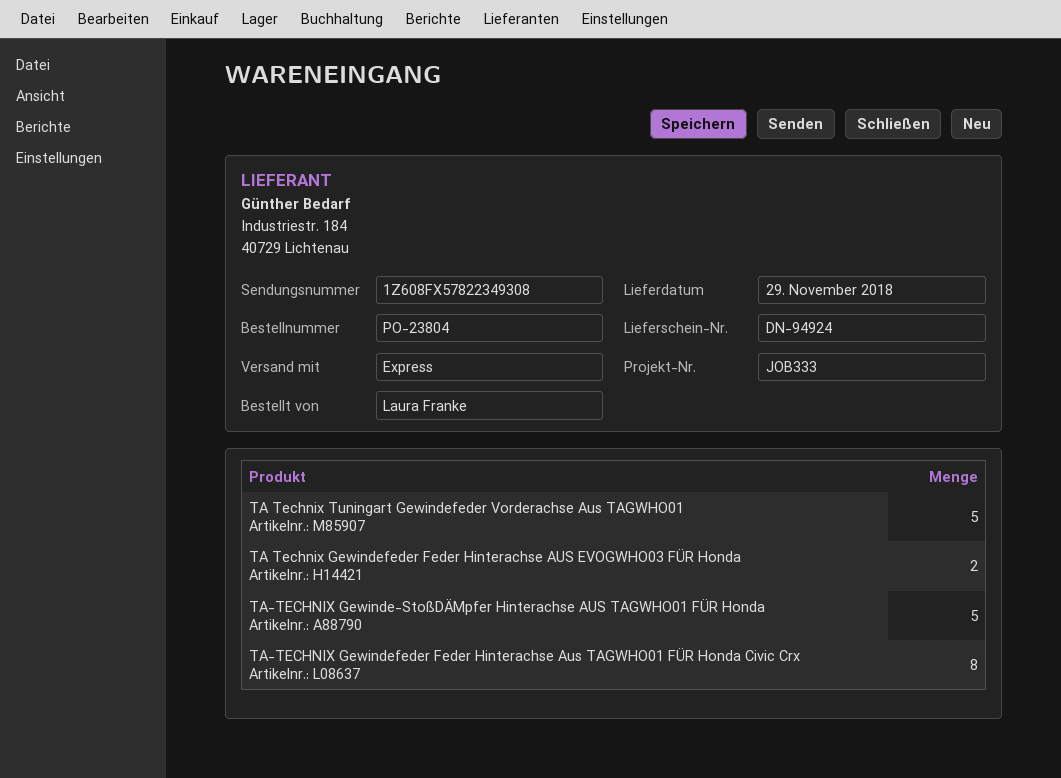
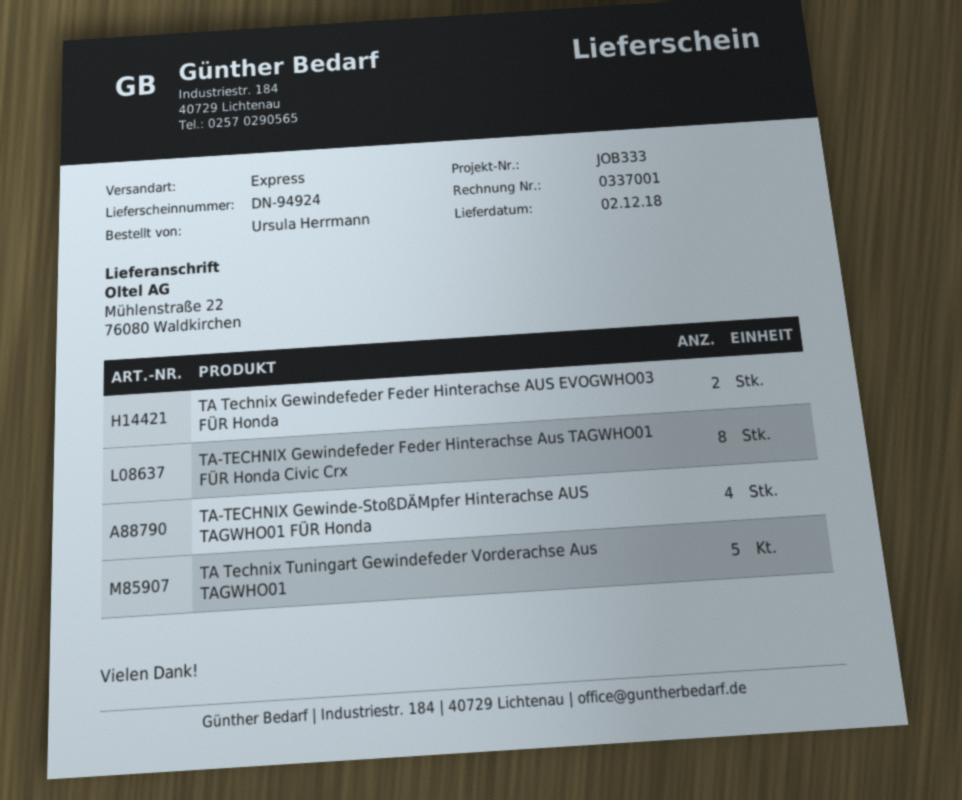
delivery date: 2018-11-29 -> 2018-12-02
ordered by: Laura Franke -> Ursula Herrmann
TA-TECHNIX Gewinde-StoßDÄMpfer Hinterachse AUS TAGWHO01 FÜR Honda: 5 -> 4

